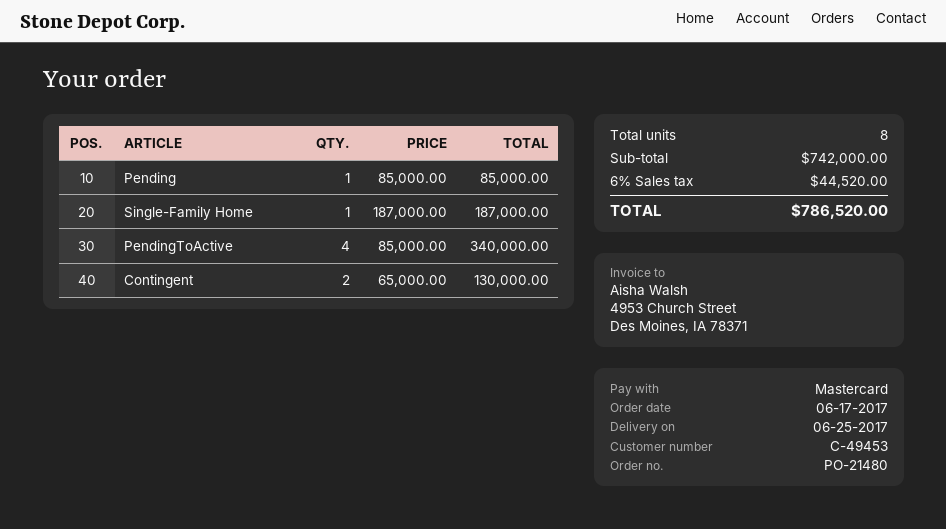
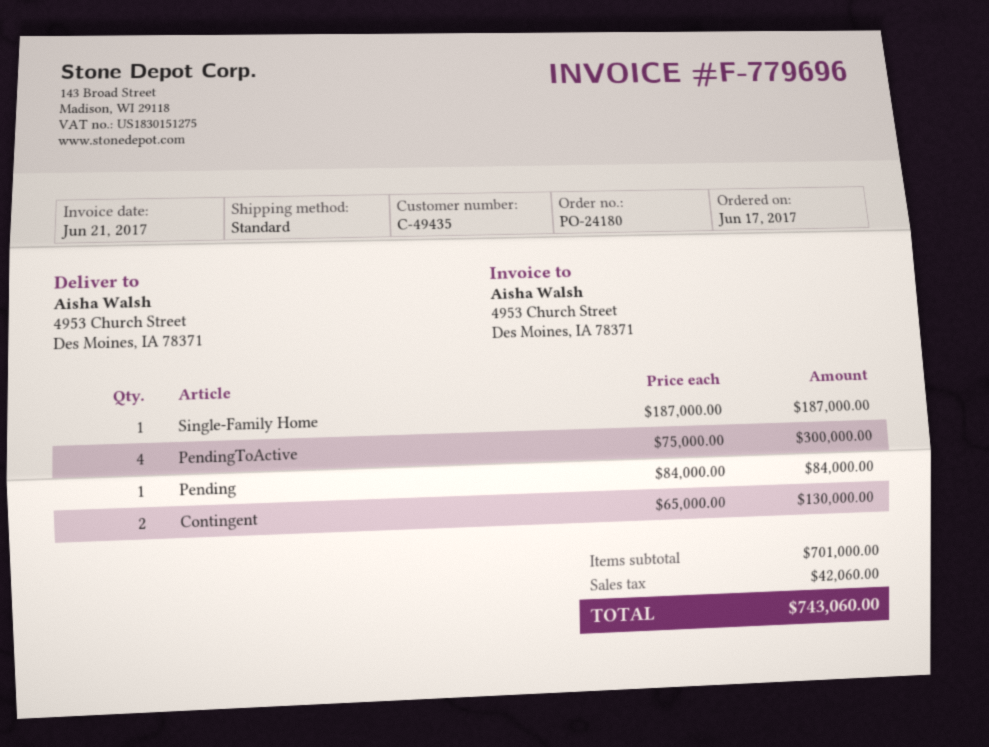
order number: PO-21480 -> PO-24180
customer number: C-49453 -> C-49435
Pending: 1 x 85000.00 = 85000.00 -> 1 x 84000.00 = 84000.00
PendingToActive: 4 x 85000.00 = 340000.00 -> 4 x 75000.00 = 300000.00
subtotal: 742000.00 -> 701000.00
tax: 44520.00 -> 42060.00
total: 786520.00 -> 743060.00

